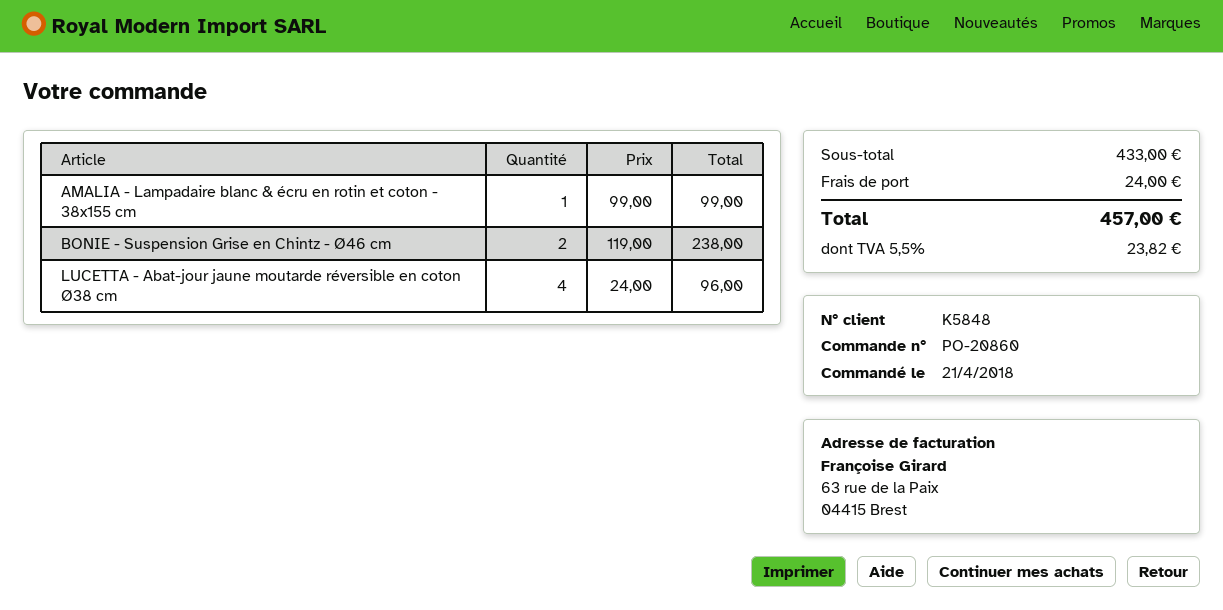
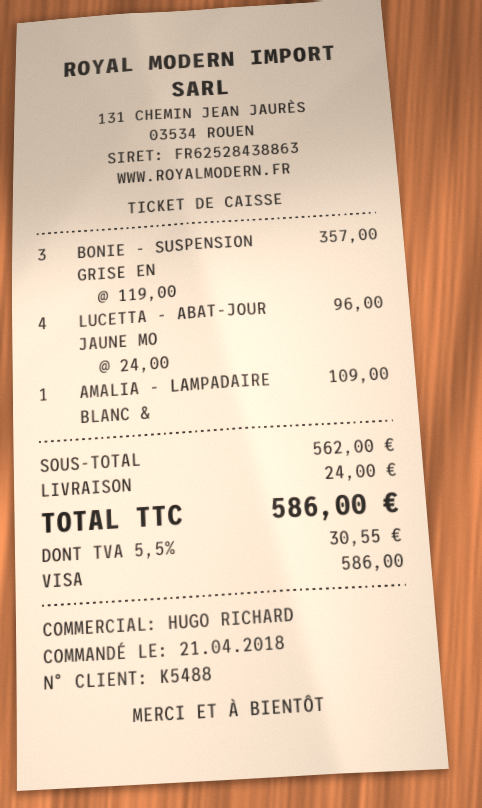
customer number: K5848 -> K5488
AMALIA - Lampadaire blanc & écru en rotin et coton - 38x155 cm: 1 x 99.00 = 99.00 -> 1 x 109.00 = 109.00
BONIE - Suspension Grise en Chintz - Ø46 cm: 2 x 119.00 = 238.00 -> 3 x 119.00 = 357.00
subtotal: 433.00 -> 562.00
tax: 5.5% = 23.82 -> 5.5% = 30.55
total: 457.00 -> 586.00

